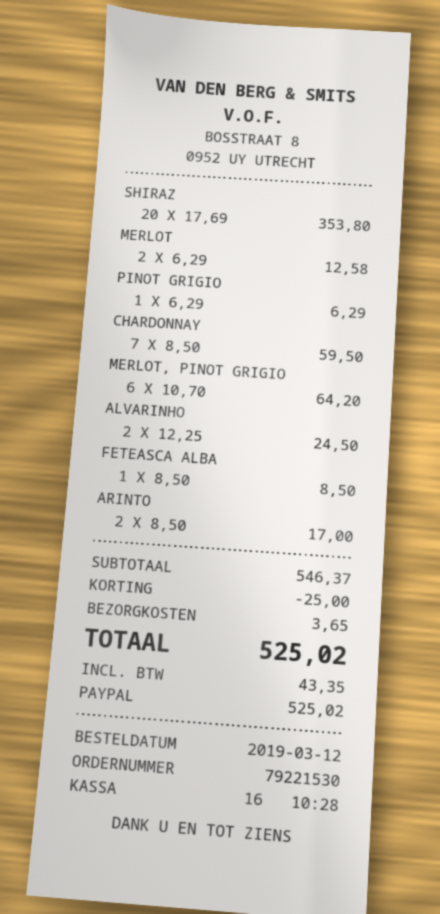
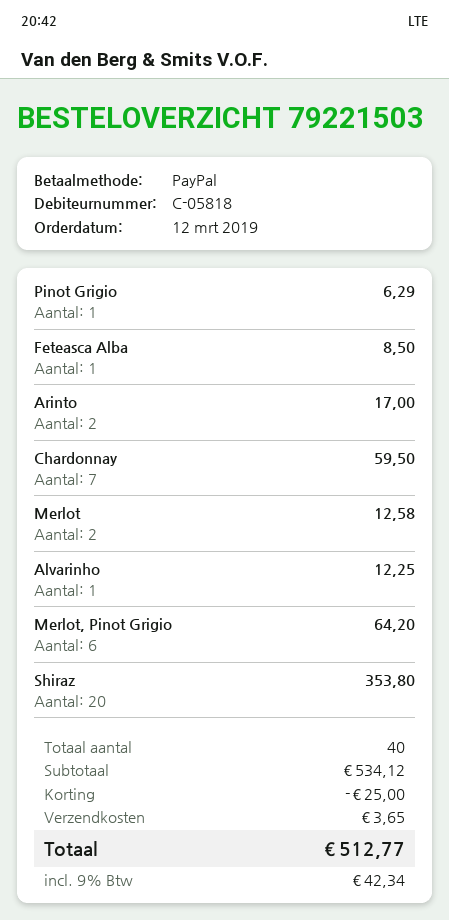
order number: 79221530 -> 79221503
ALVARINHO: 2 for 24.50 -> 1 for 12.25
subtotal: 546.37 -> 534.12
tax: 43.35 -> 42.34
total: 525.02 -> 512.77

